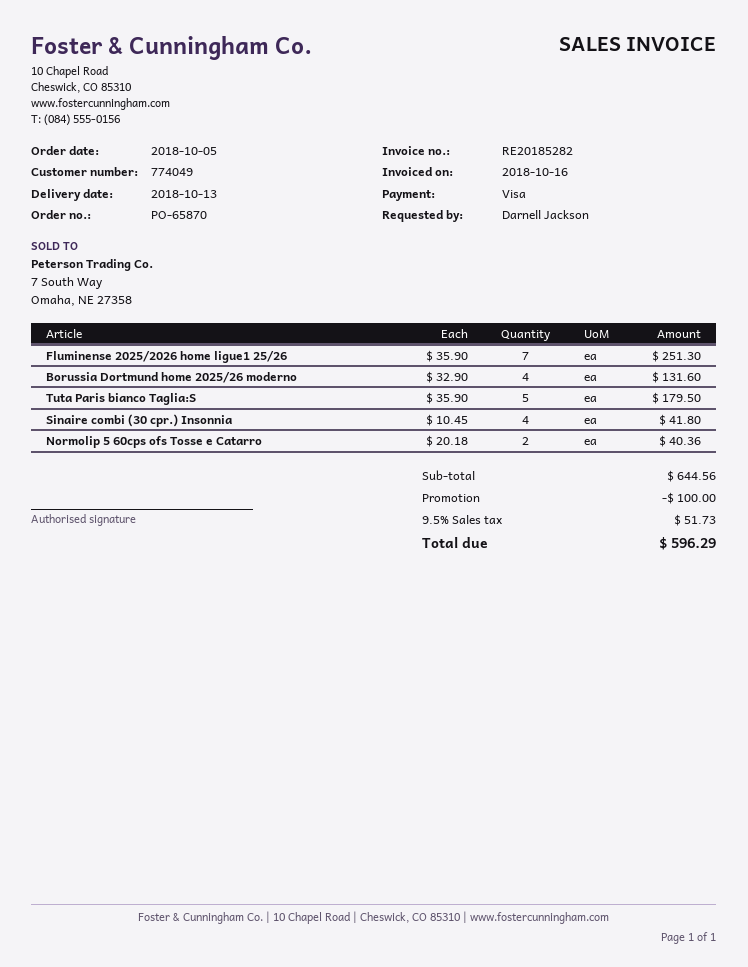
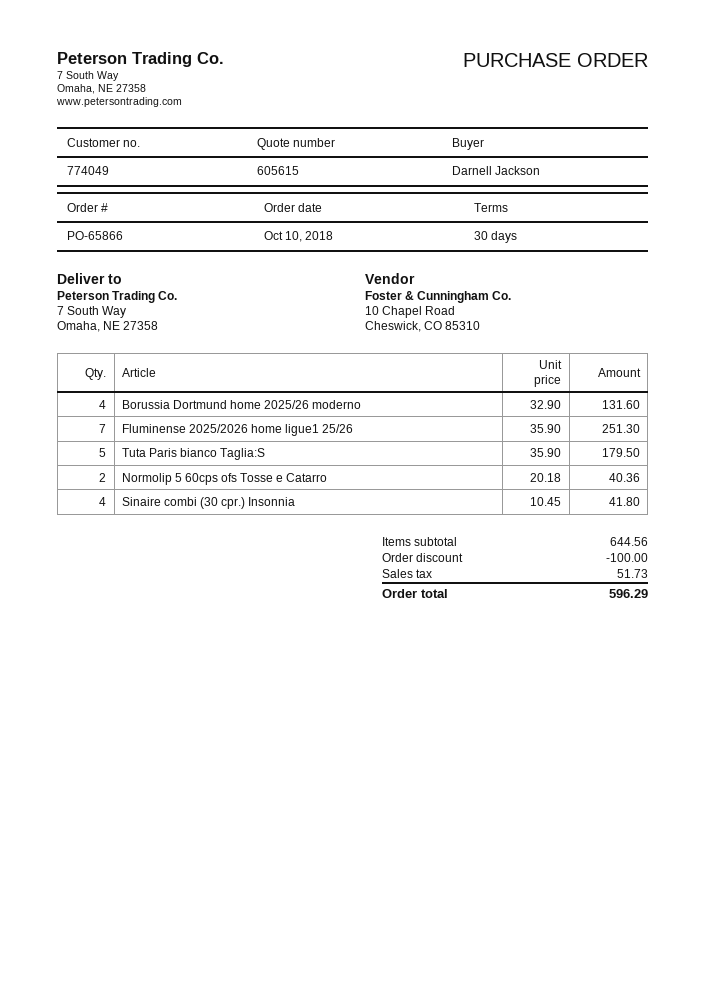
order number: PO-65870 -> PO-65866
order date: 2018-10-05 -> 2018-10-10

